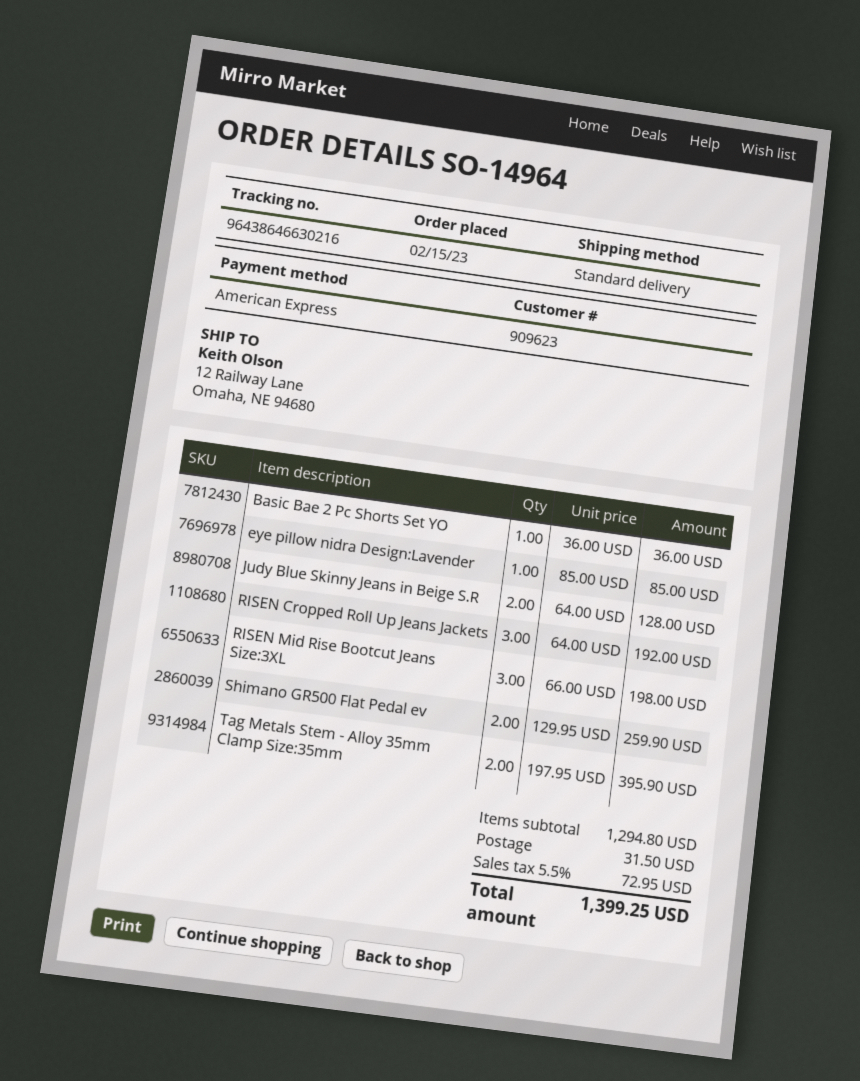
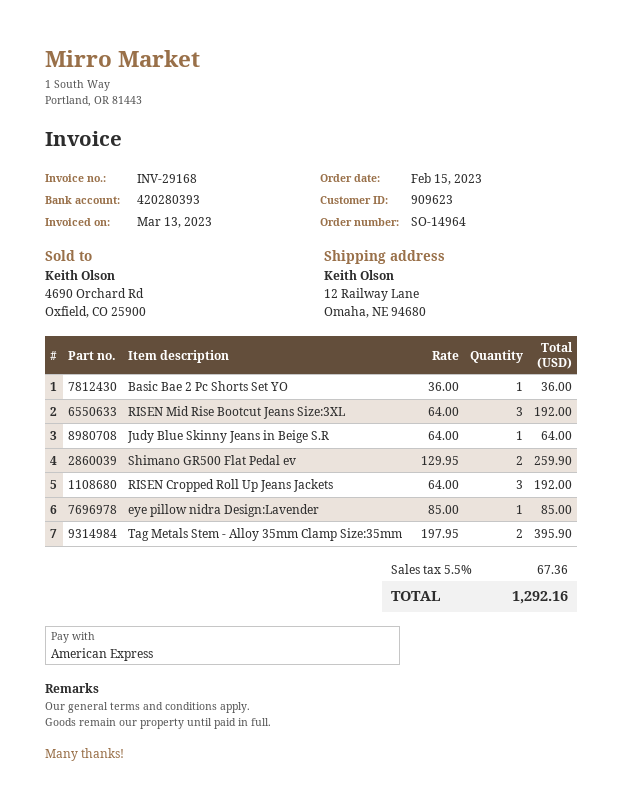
Judy Blue Skinny Jeans in Beige S.R: 2 x 64.00 = 128.00 -> 1 x 64.00 = 64.00
RISEN Mid Rise Bootcut Jeans Size:3XL: 3 x 66.00 = 198.00 -> 3 x 64.00 = 192.00
shipping: 31.50 -> none
tax: 5.5% = 72.95 -> 5.5% = 67.36
total: 1399.25 -> 1292.16

